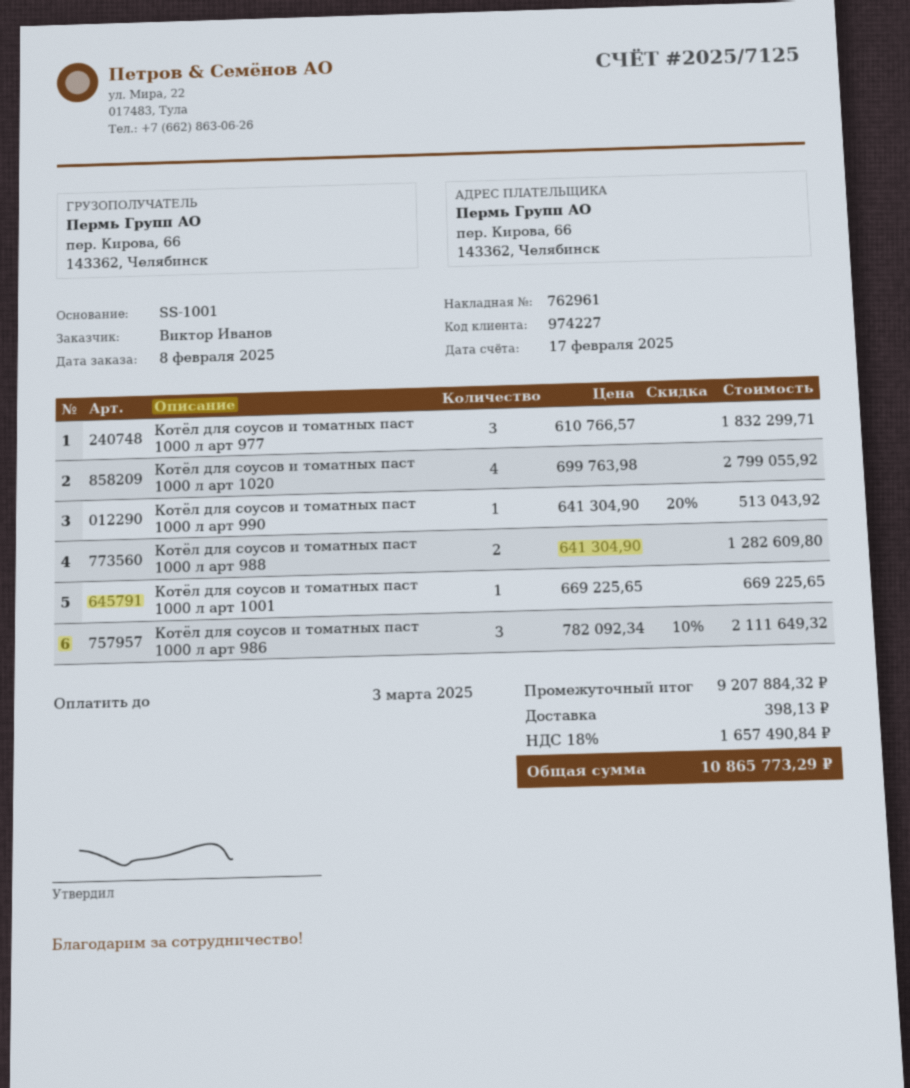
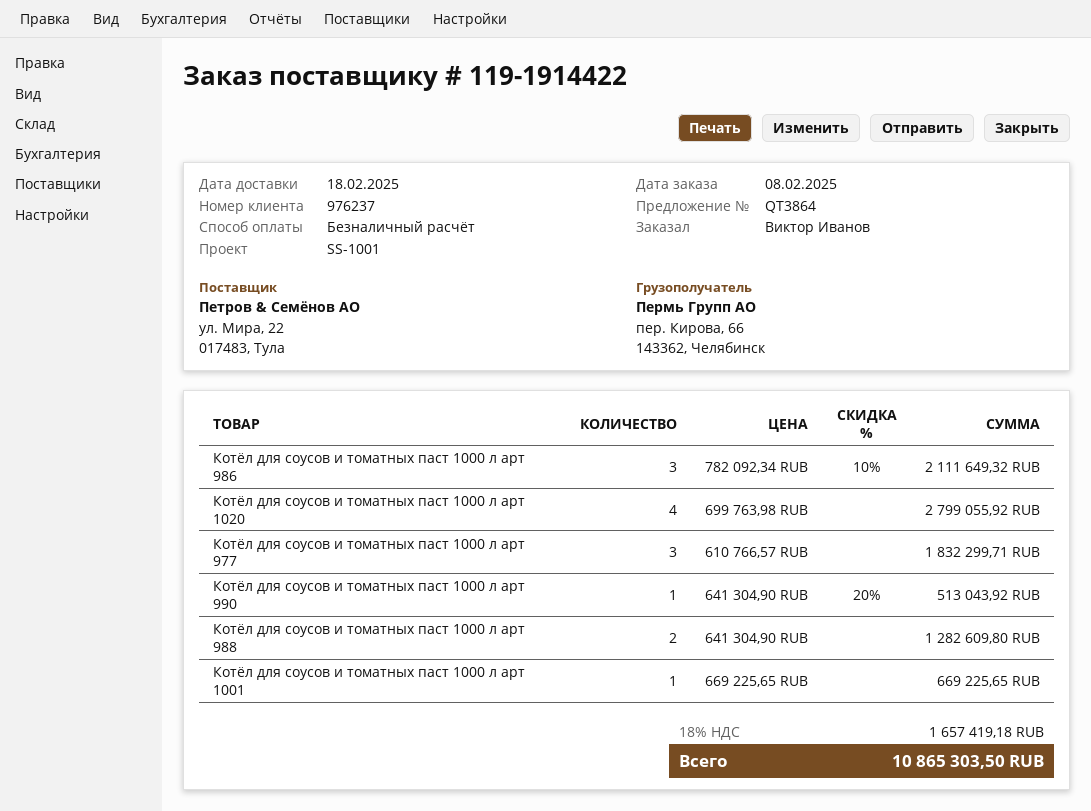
customer number: 974227 -> 976237
shipping: 398.13 -> none
tax: 18% = 1657490.84 -> 18% = 1657419.18
total: 10865773.29 -> 10865303.50

